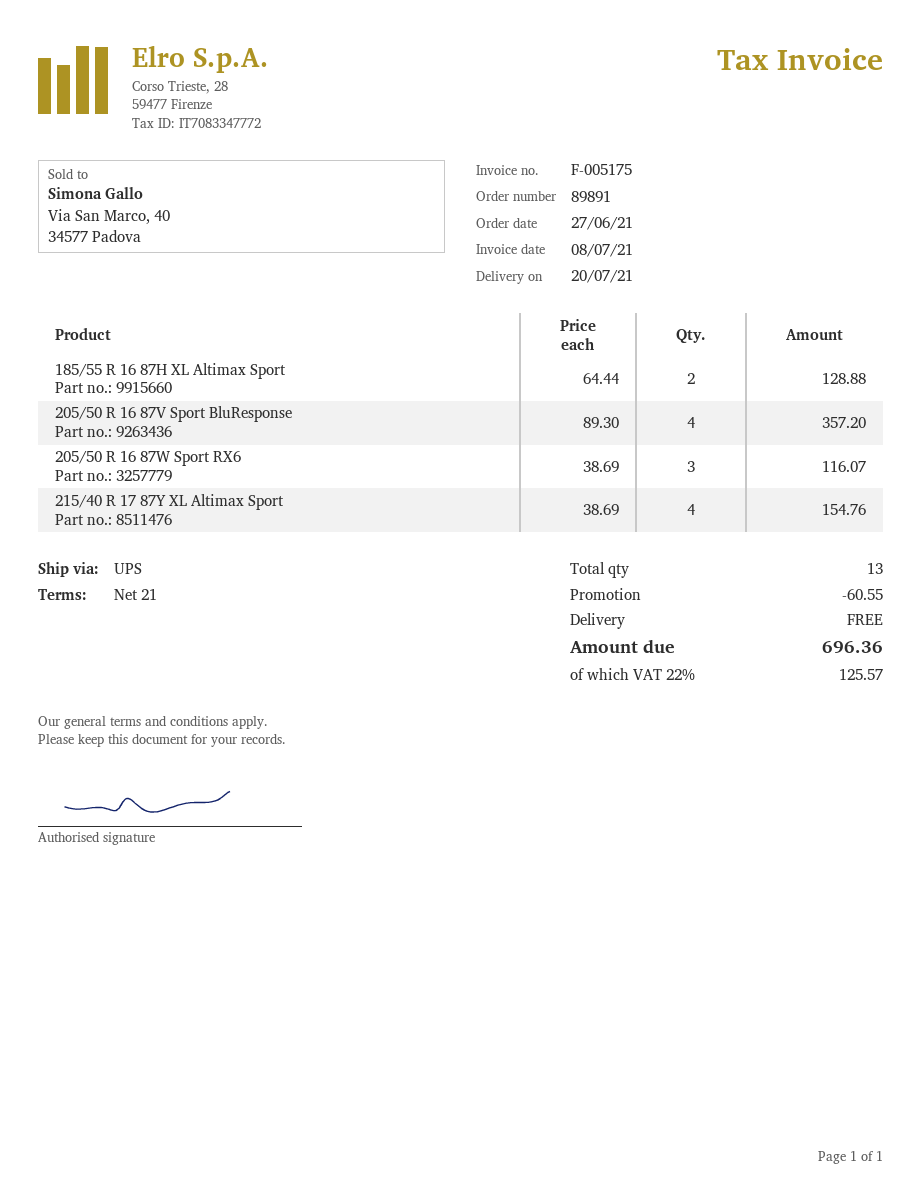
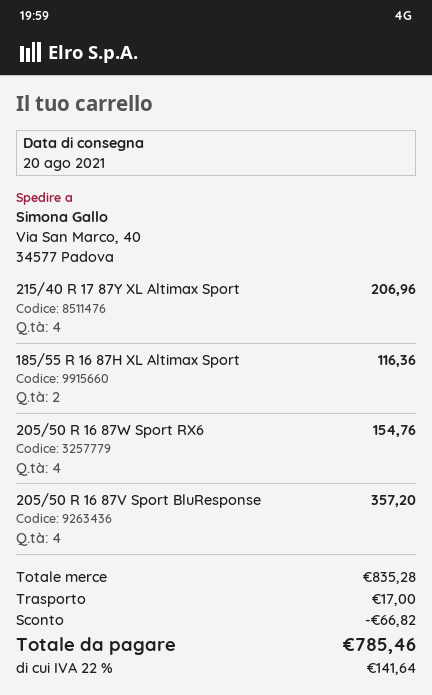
delivery date: 2021-07-20 -> 2021-08-20
185/55 R 16 87H XL Altimax Sport: 2 for 128.88 -> 2 for 116.36
205/50 R 16 87W Sport RX6: 3 for 116.07 -> 4 for 154.76
215/40 R 17 87Y XL Altimax Sport: 4 for 154.76 -> 4 for 206.96
discount: 60.55 -> 66.82
shipping: 0.00 -> 17.00
tax: 22% = 125.57 -> 22% = 141.64
total: 696.36 -> 785.46

